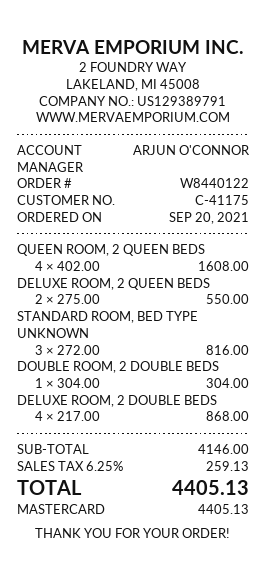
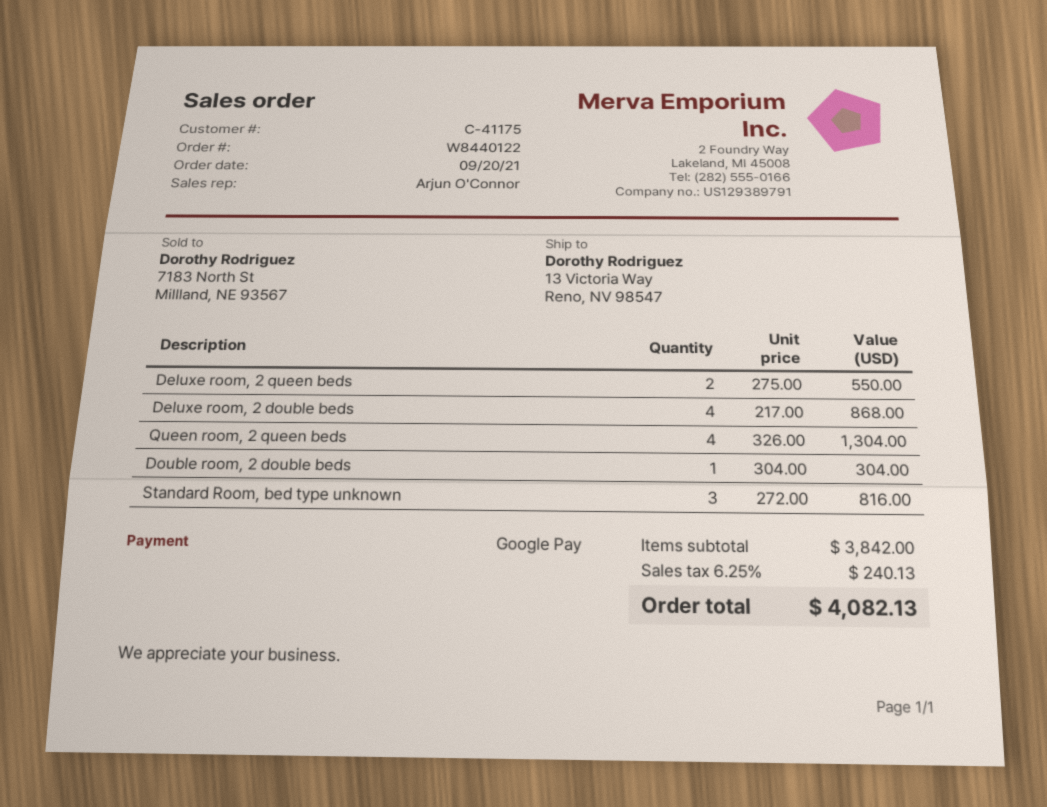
payment method: Mastercard -> Google Pay
QUEEN ROOM, 2 QUEEN BEDS: 4 x 402.00 = 1608.00 -> 4 x 326.00 = 1304.00
subtotal: 4146.00 -> 3842.00
tax: 6.25% = 259.13 -> 6.25% = 240.13
total: 4405.13 -> 4082.13

